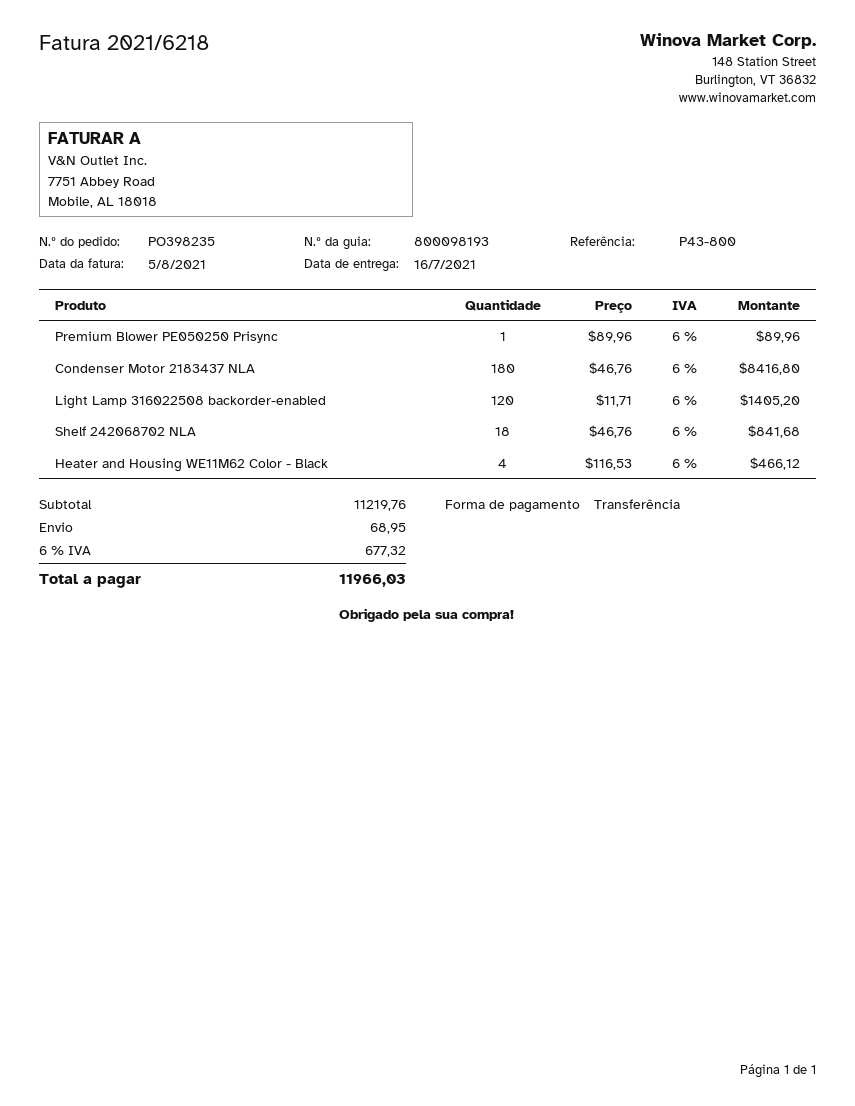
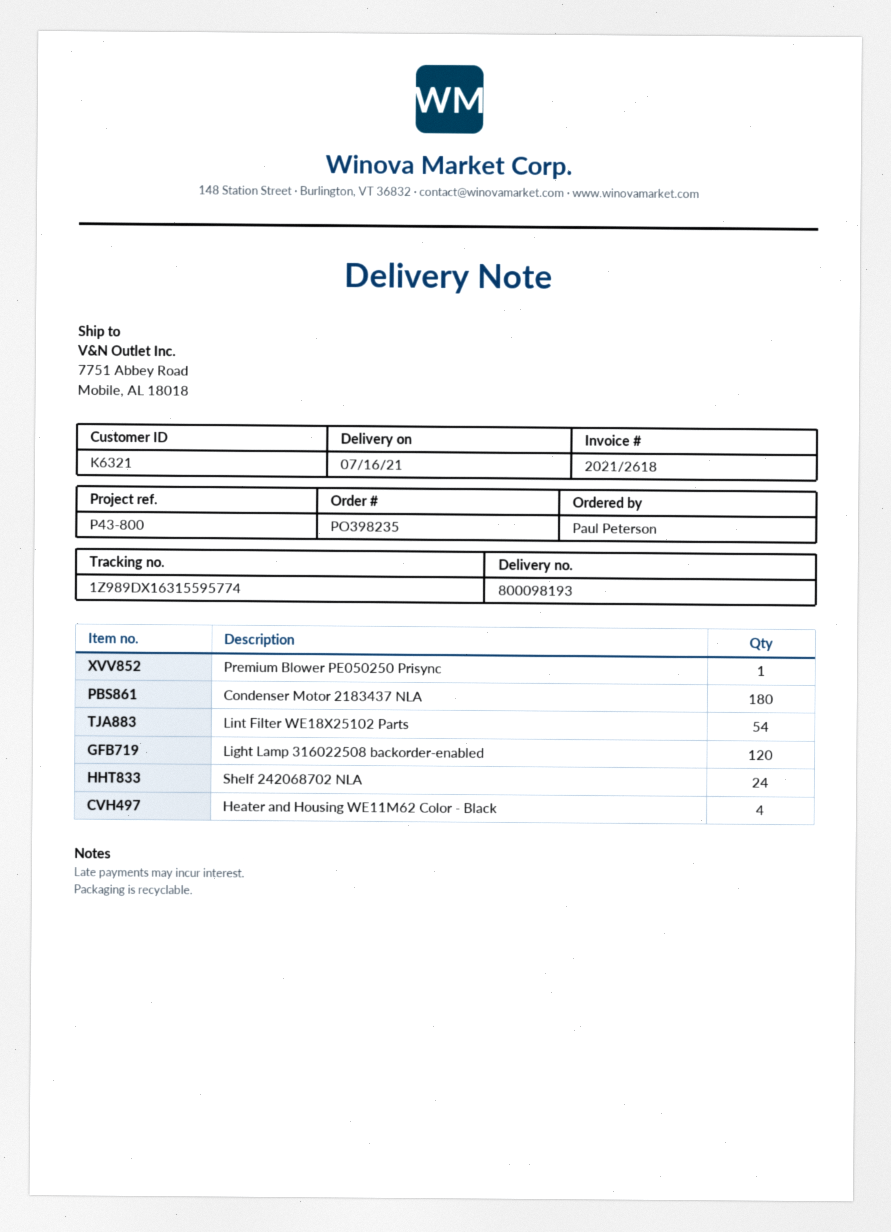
invoice number: 2021/6218 -> 2021/2618
Shelf 242068702 NLA: 18 -> 24
Lint Filter WE18X25102 Parts: none -> 54

